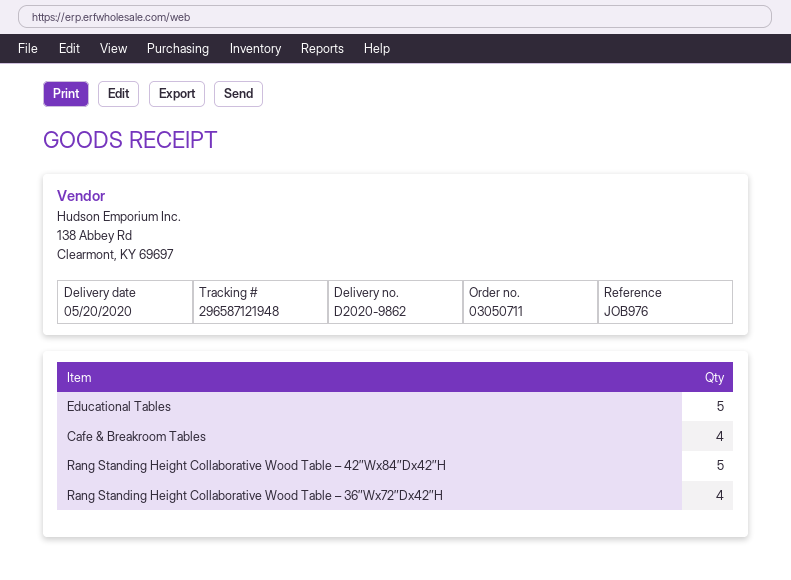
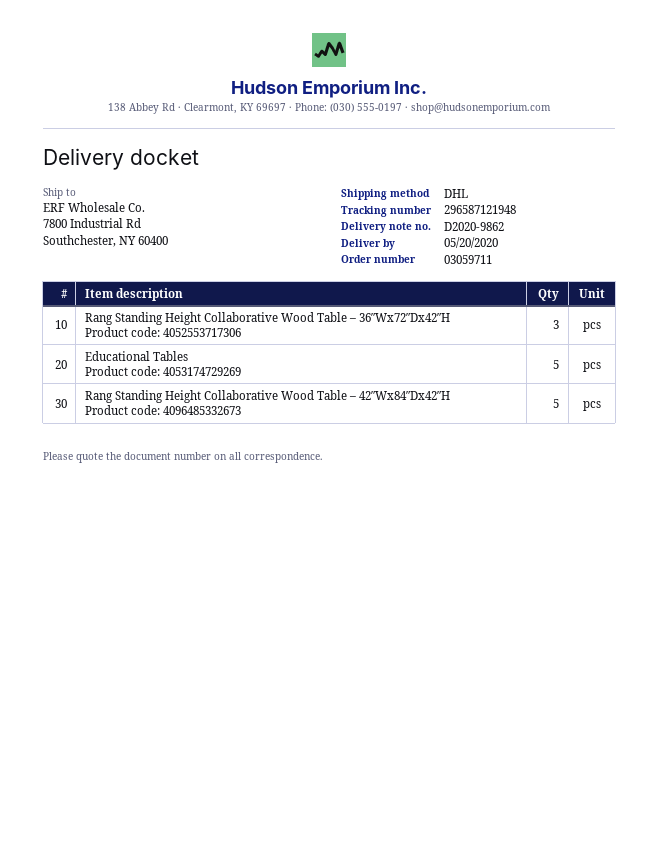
order number: 03050711 -> 03059711
Cafe & Breakroom Tables: 4 -> none
Rang Standing Height Collaborative Wood Table – 36″Wx72″Dx42″H: 4 -> 3

